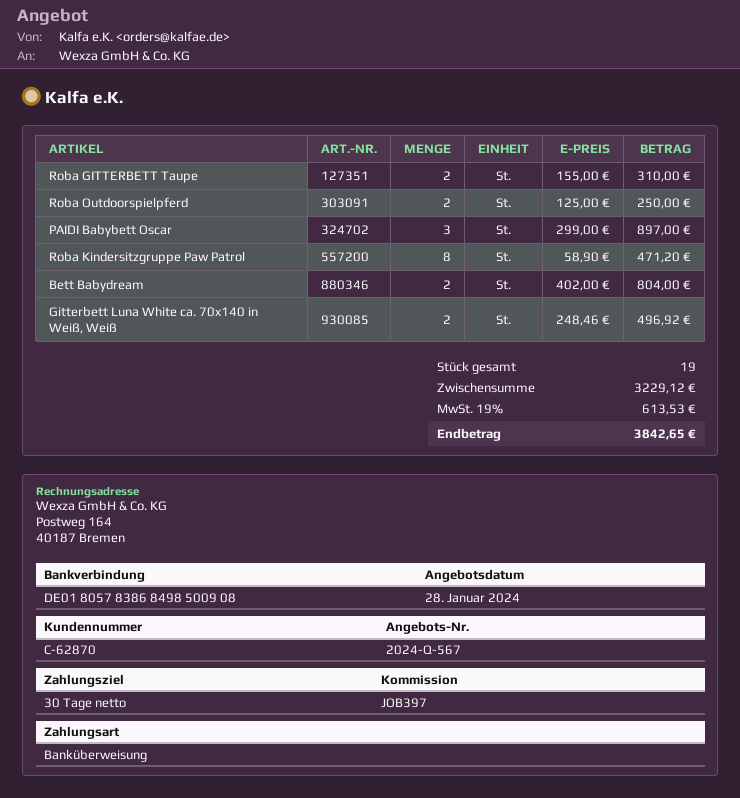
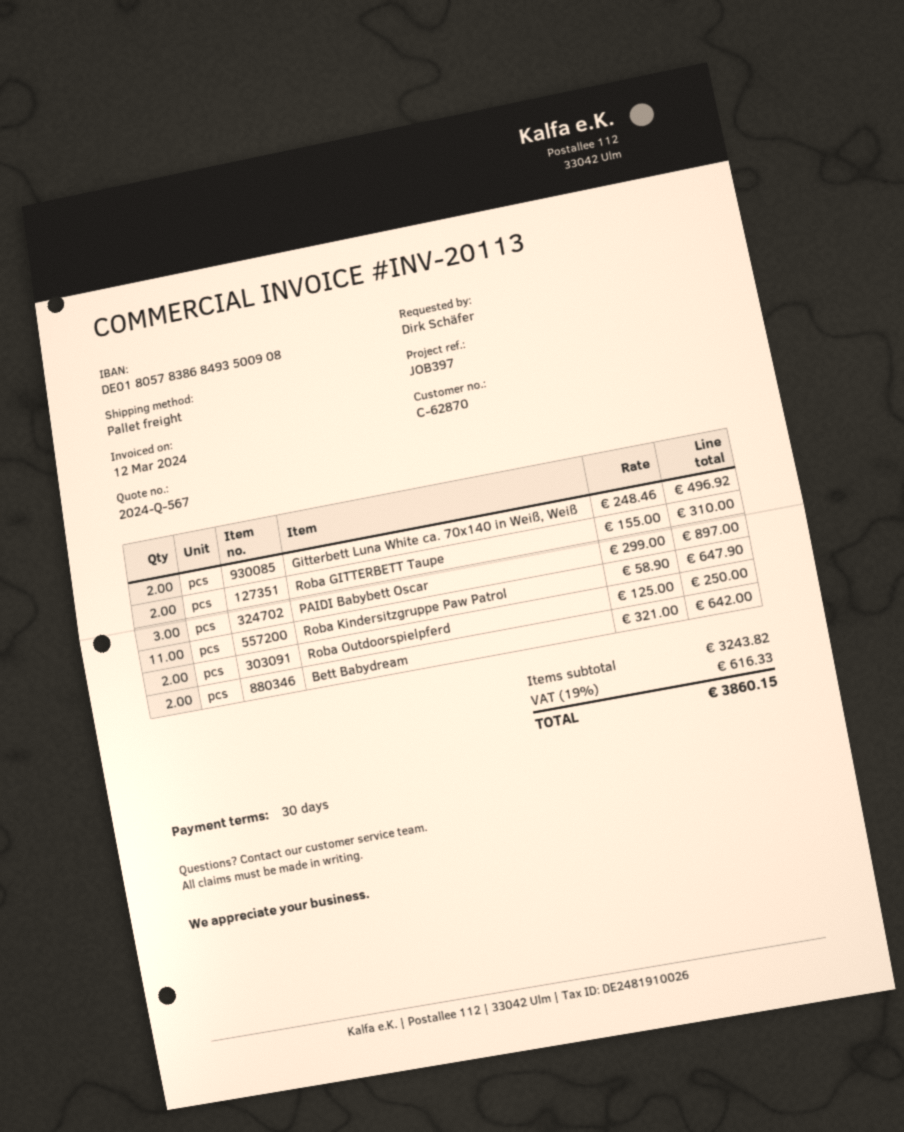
bank account: DE01805783868498500908 -> DE01805783868493500908
Roba Kindersitzgruppe Paw Patrol: 8 x 58.90 = 471.20 -> 11 x 58.90 = 647.90
Bett Babydream: 2 x 402.00 = 804.00 -> 2 x 321.00 = 642.00
subtotal: 3229.12 -> 3243.82
tax: 19% = 613.53 -> 19% = 616.33
total: 3842.65 -> 3860.15

